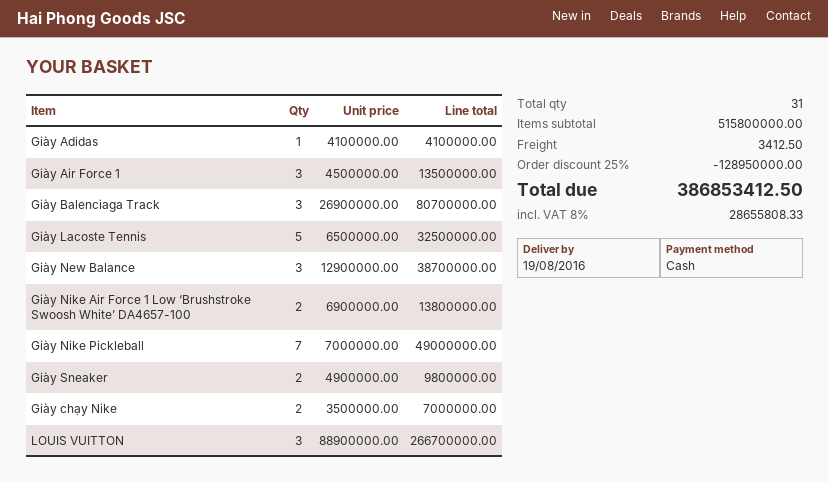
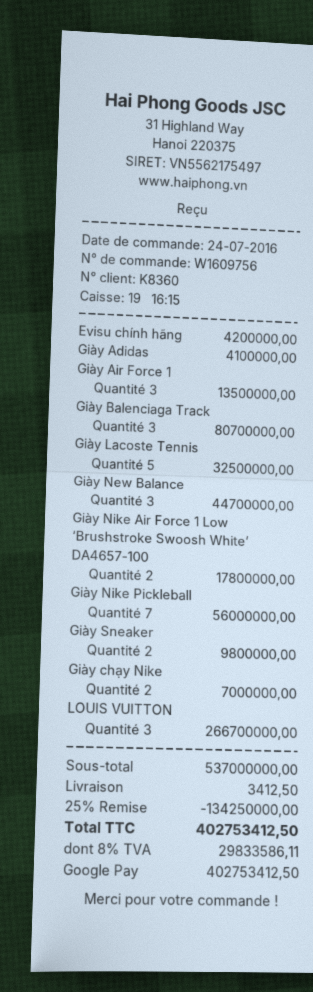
payment method: cash -> Google Pay
Giày New Balance: 3 for 38700000.00 -> 3 for 44700000.00
Giày Nike Air Force 1 Low ‘Brushstroke Swoosh White’ DA4657-100: 2 for 13800000.00 -> 2 for 17800000.00
Giày Nike Pickleball: 7 for 49000000.00 -> 7 for 56000000.00
Evisu chính hãng: none -> 1 for 4200000.00
subtotal: 515800000.00 -> 537000000.00
discount: 25% = 128950000.00 -> 25% = 134250000.00
tax: 8% = 28655808.33 -> 8% = 29833586.11
total: 386853412.50 -> 402753412.50

